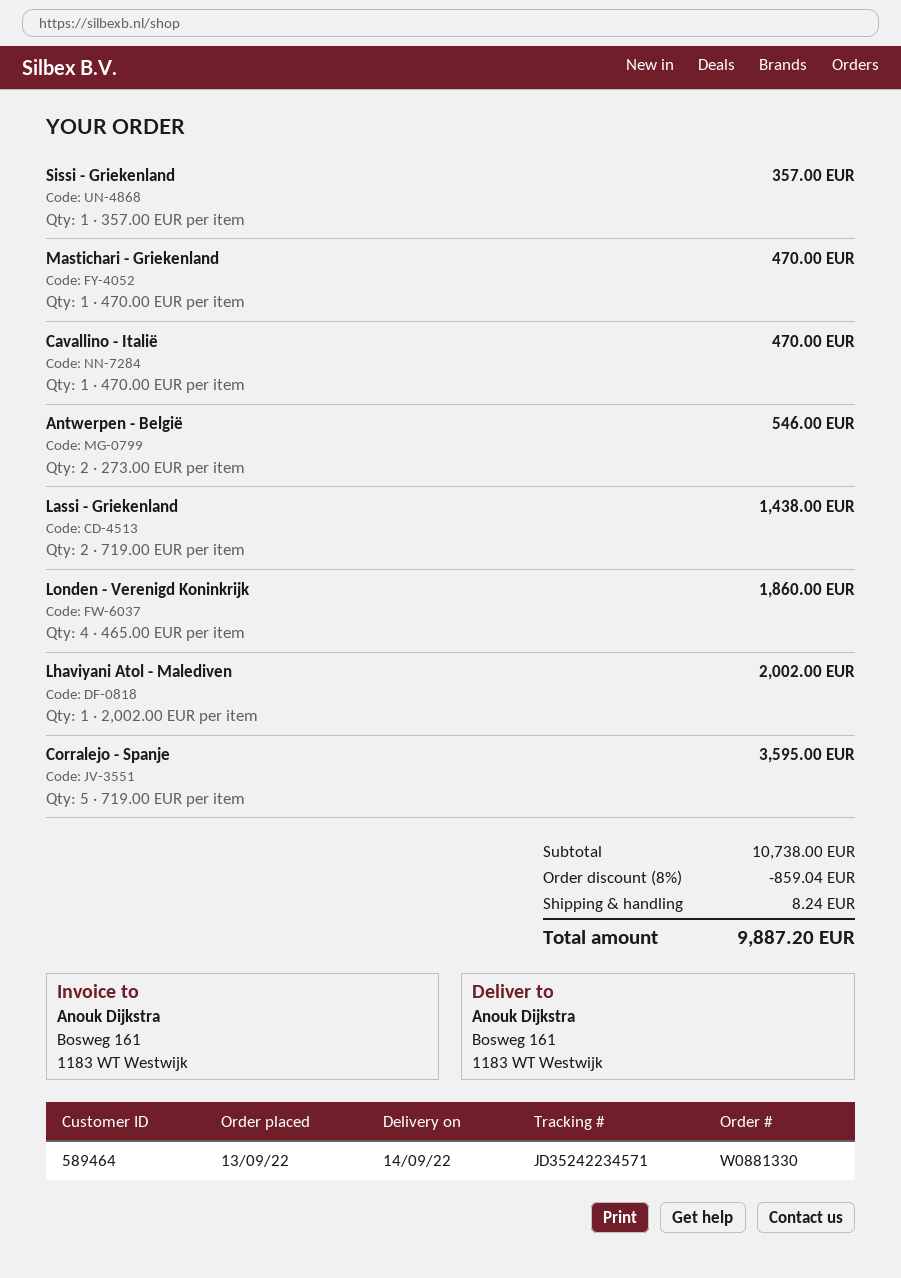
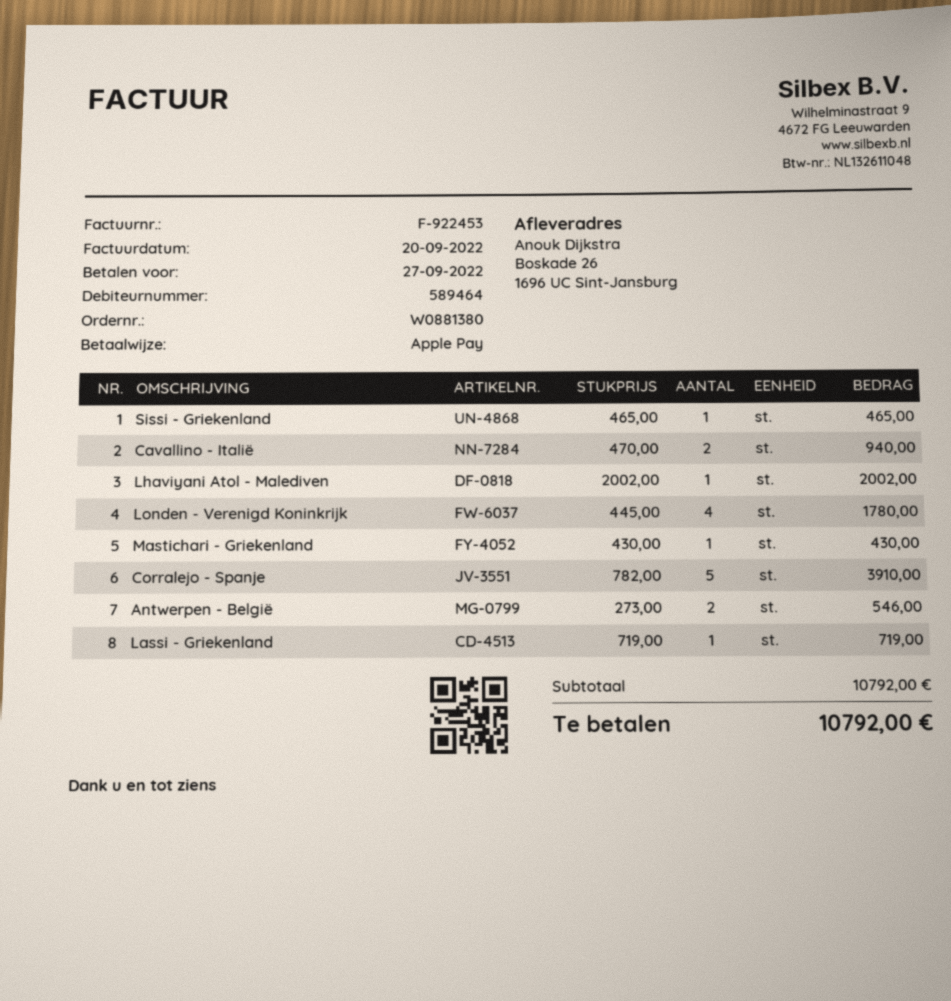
order number: W0881330 -> W0881380
ship to: Bosweg 161, 1183 WT Westwijk -> Boskade 26, 1696 UC Sint-Jansburg
Sissi - Griekenland: 1 x 357.00 = 357.00 -> 1 x 465.00 = 465.00
Mastichari - Griekenland: 1 x 470.00 = 470.00 -> 1 x 430.00 = 430.00
Cavallino - Italië: 1 x 470.00 = 470.00 -> 2 x 470.00 = 940.00
Lassi - Griekenland: 2 x 719.00 = 1438.00 -> 1 x 719.00 = 719.00
Londen - Verenigd Koninkrijk: 4 x 465.00 = 1860.00 -> 4 x 445.00 = 1780.00
Corralejo - Spanje: 5 x 719.00 = 3595.00 -> 5 x 782.00 = 3910.00
subtotal: 10738.00 -> 10792.00
discount: 8% = 859.04 -> none
shipping: 8.24 -> none
total: 9887.20 -> 10792.00

